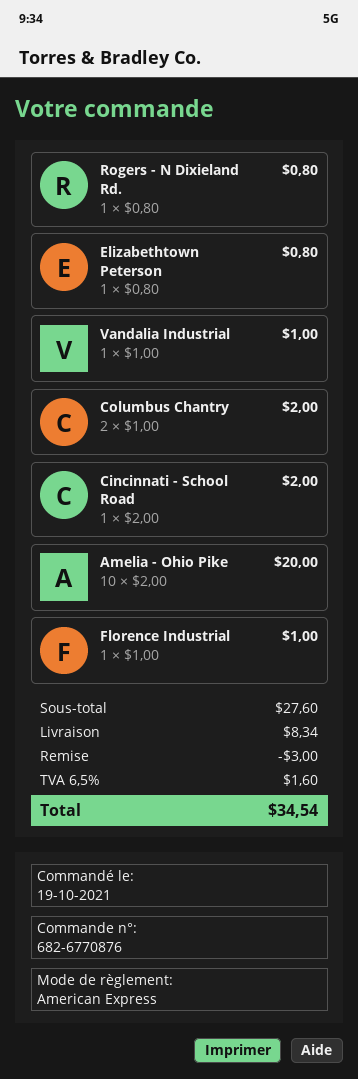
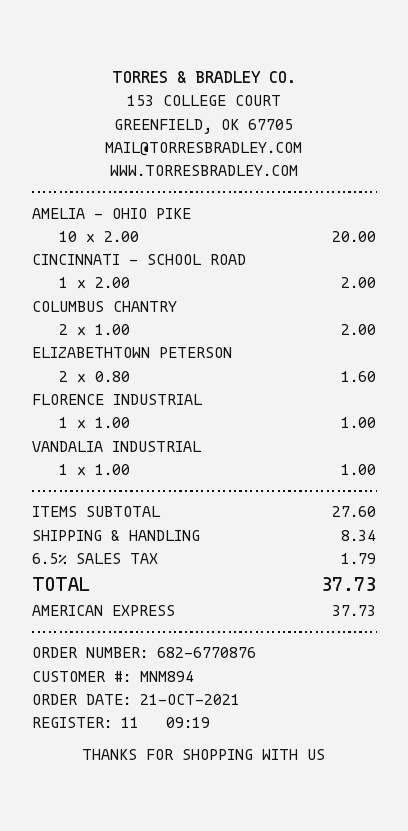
order date: 2021-10-19 -> 2021-10-21
Rogers - N Dixieland Rd.: 1 x 0.80 = 0.80 -> none
Elizabethtown Peterson: 1 x 0.80 = 0.80 -> 2 x 0.80 = 1.60
discount: 3.00 -> none
tax: 6.5% = 1.60 -> 6.5% = 1.79
total: 34.54 -> 37.73

